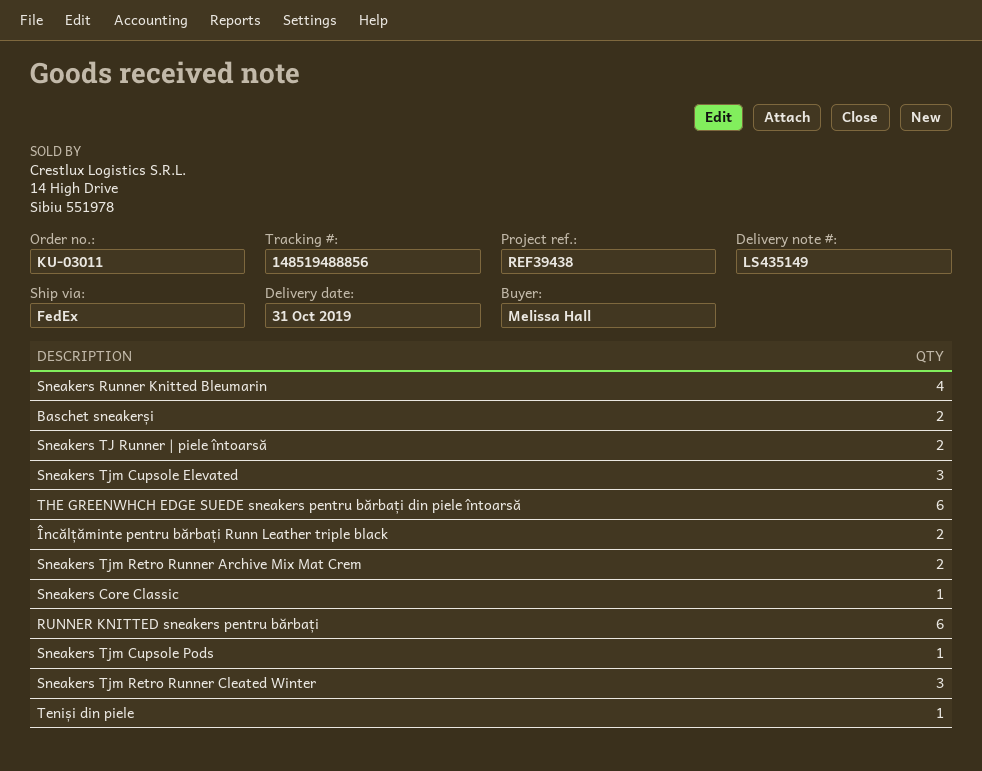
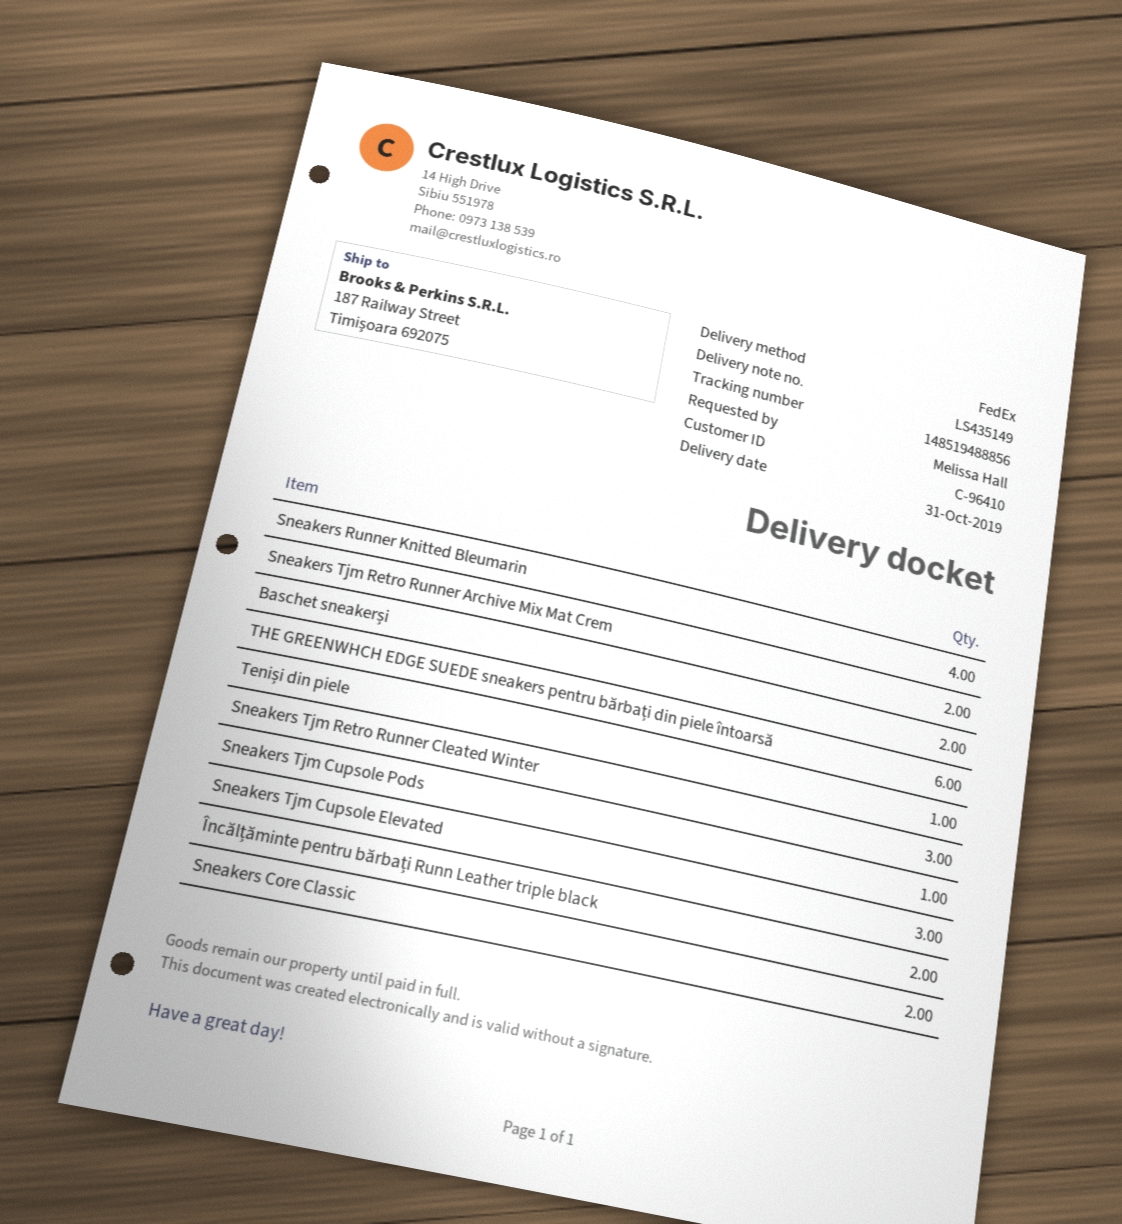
Sneakers TJ Runner | piele întoarsă: 2 -> none
Sneakers Core Classic: 1 -> 2
RUNNER KNITTED sneakers pentru bărbați: 6 -> none

